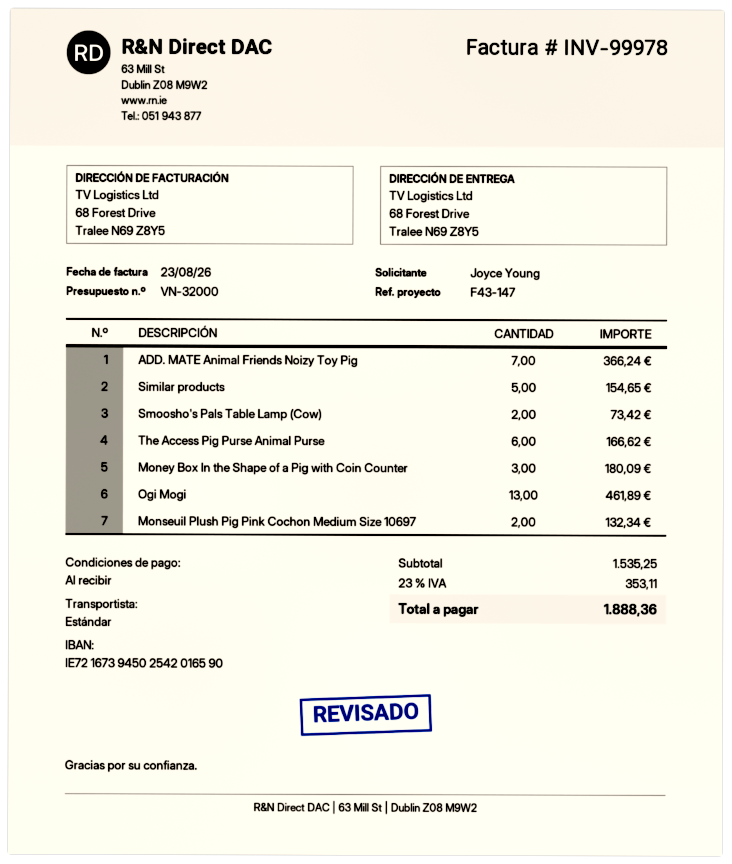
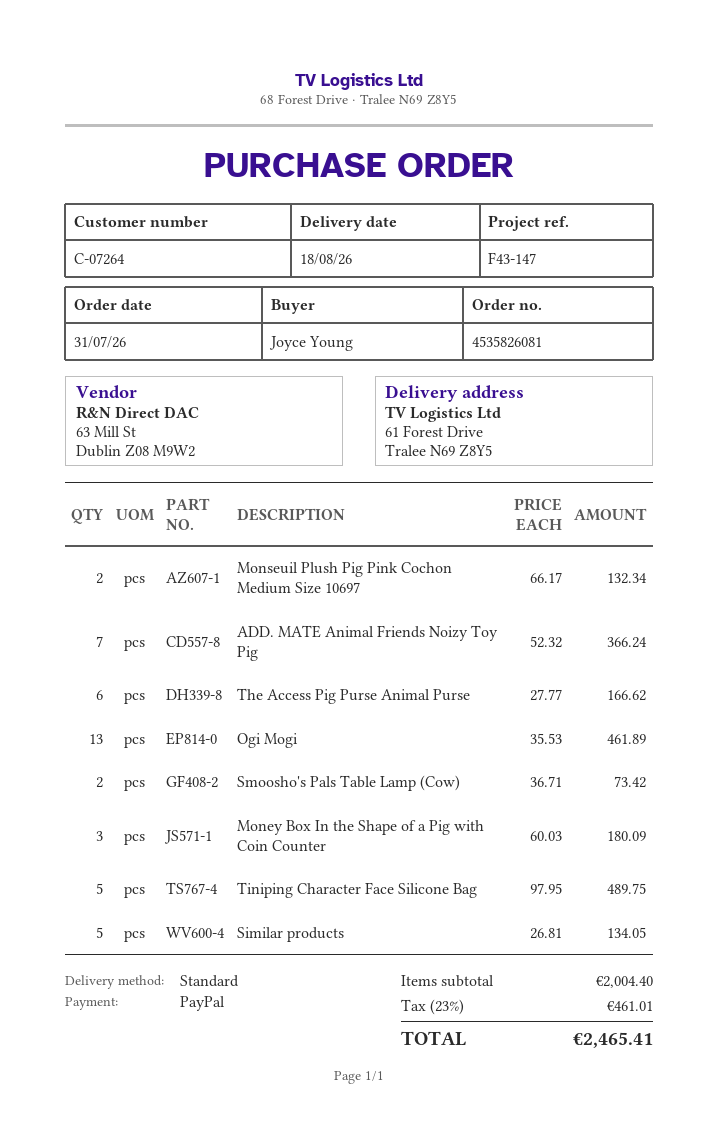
ship to: 68 Forest Drive, Tralee N69 Z8Y5 -> 61 Forest Drive, Tralee N69 Z8Y5
Similar products: 5 for 154.65 -> 5 for 134.05
Tiniping Character Face Silicone Bag: none -> 5 for 489.75
subtotal: 1535.25 -> 2004.40
tax: 23% = 353.11 -> 23% = 461.01
total: 1888.36 -> 2465.41

